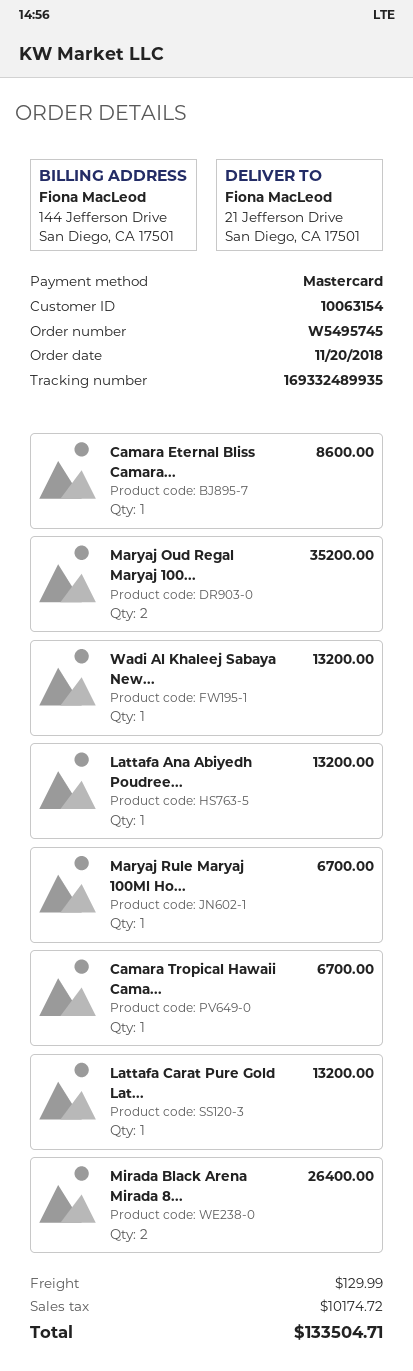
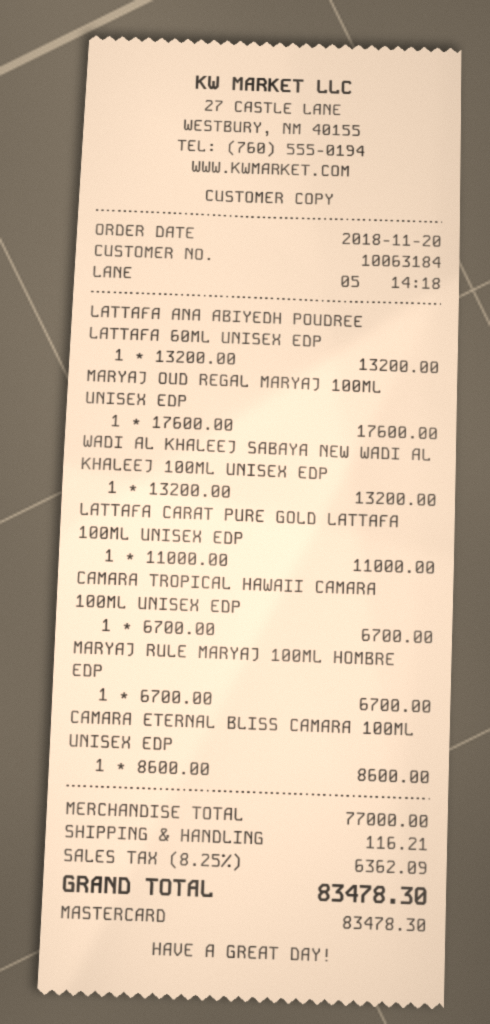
customer number: 10063154 -> 10063184
Maryaj Oud Regal Maryaj 100...: 2 for 35200.00 -> 1 for 17600.00
Lattafa Carat Pure Gold Lat...: 1 for 13200.00 -> 1 for 11000.00
Mirada Black Arena Mirada 8...: 2 for 26400.00 -> none
shipping: 129.99 -> 116.21
tax: 10174.72 -> 6362.09
total: 133504.71 -> 83478.30

